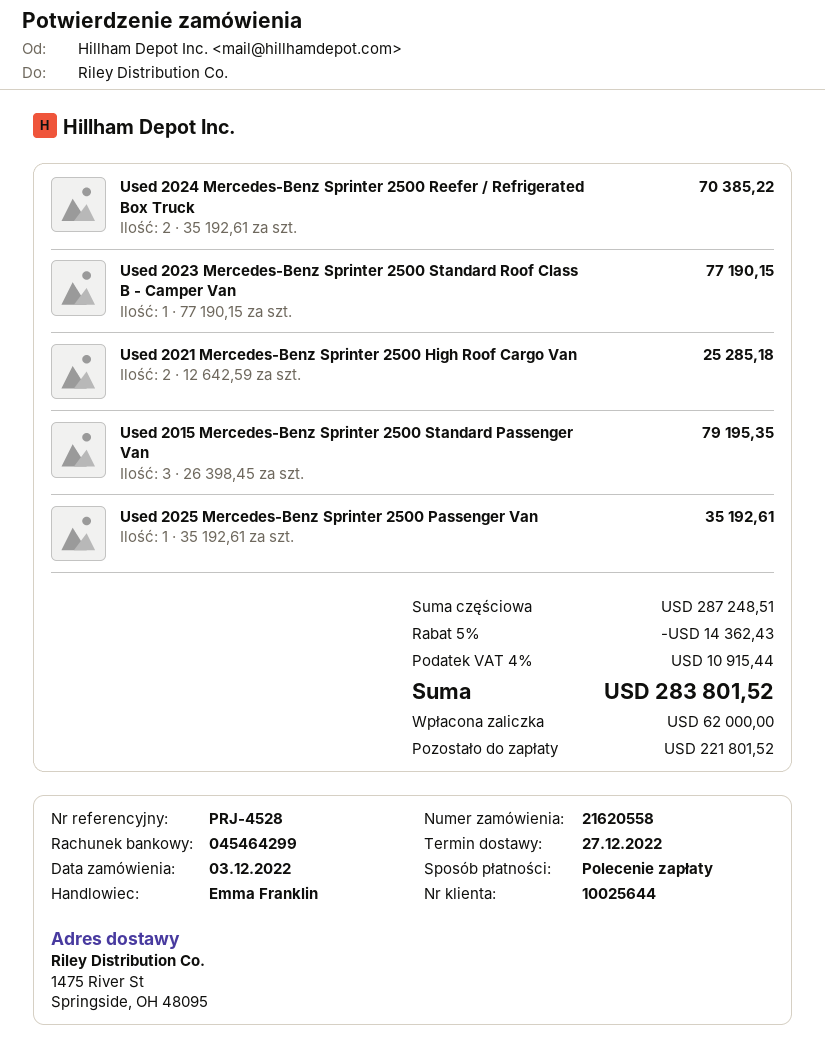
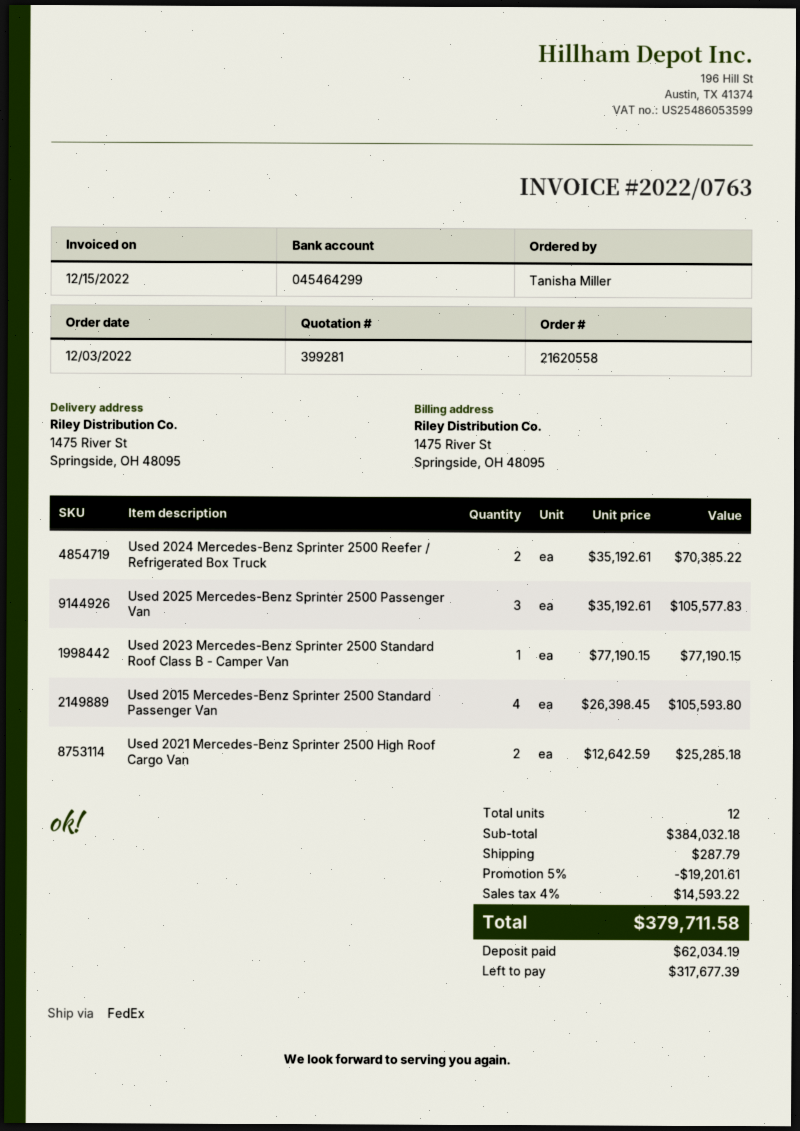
Used 2015 Mercedes-Benz Sprinter 2500 Standard Passenger Van: 3 x 26398.45 = 79195.35 -> 4 x 26398.45 = 105593.80
Used 2025 Mercedes-Benz Sprinter 2500 Passenger Van: 1 x 35192.61 = 35192.61 -> 3 x 35192.61 = 105577.83
subtotal: 287248.51 -> 384032.18
discount: 5% = 14362.43 -> 5% = 19201.61
shipping: none -> 287.79
tax: 4% = 10915.44 -> 4% = 14593.22
total: 283801.52 -> 379711.58
deposit: 62000.00 -> 62034.19
balance: 221801.52 -> 317677.39

